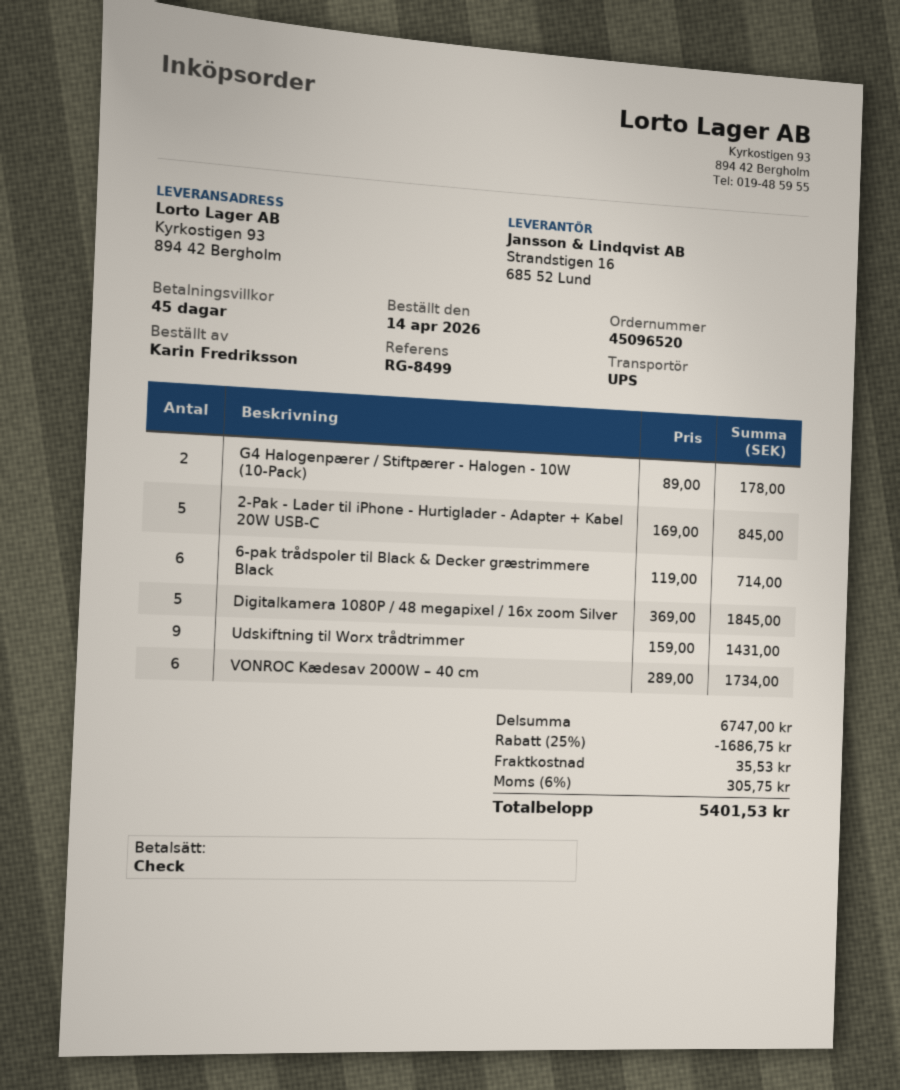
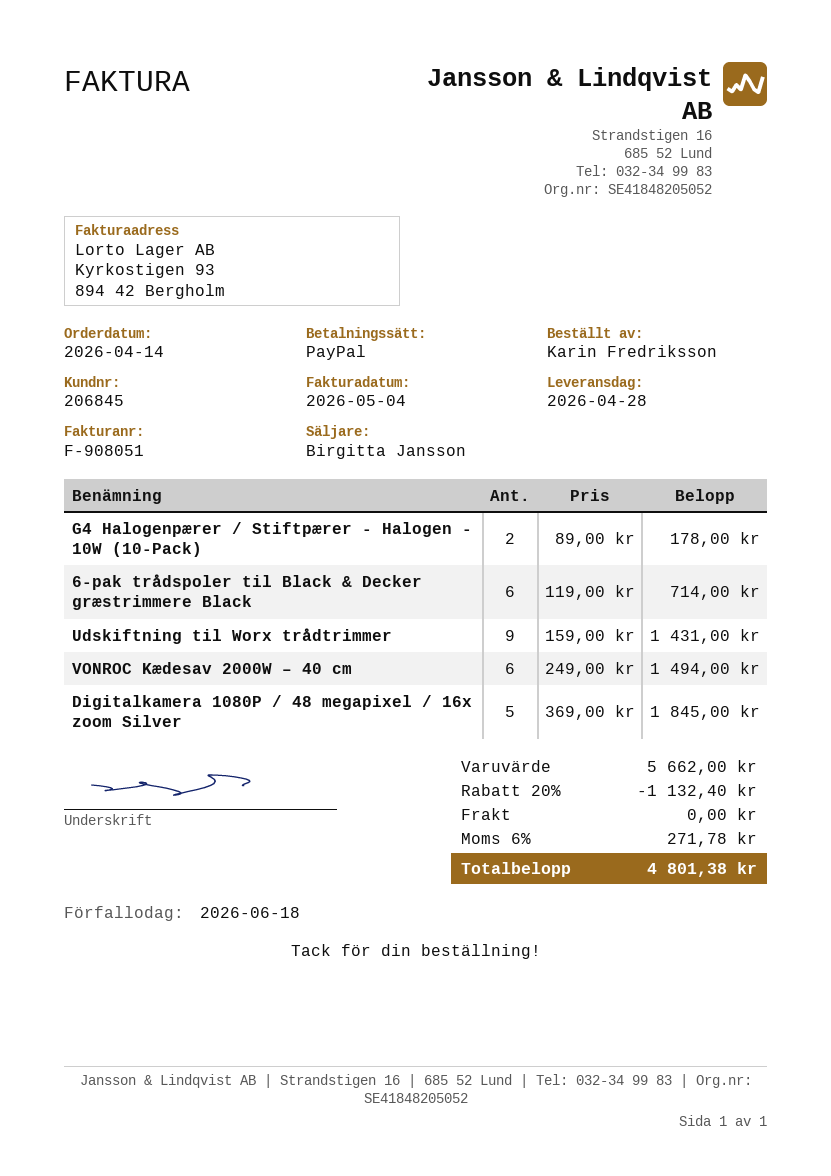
payment method: cheque -> PayPal
2-Pak - Lader til iPhone - Hurtiglader - Adapter + Kabel 20W USB-C: 5 x 169.00 = 845.00 -> none
VONROC Kædesav 2000W – 40 cm: 6 x 289.00 = 1734.00 -> 6 x 249.00 = 1494.00
subtotal: 6747.00 -> 5662.00
discount: 25% = 1686.75 -> 20% = 1132.40
shipping: 35.53 -> 0.00
tax: 6% = 305.75 -> 6% = 271.78
total: 5401.53 -> 4801.38

